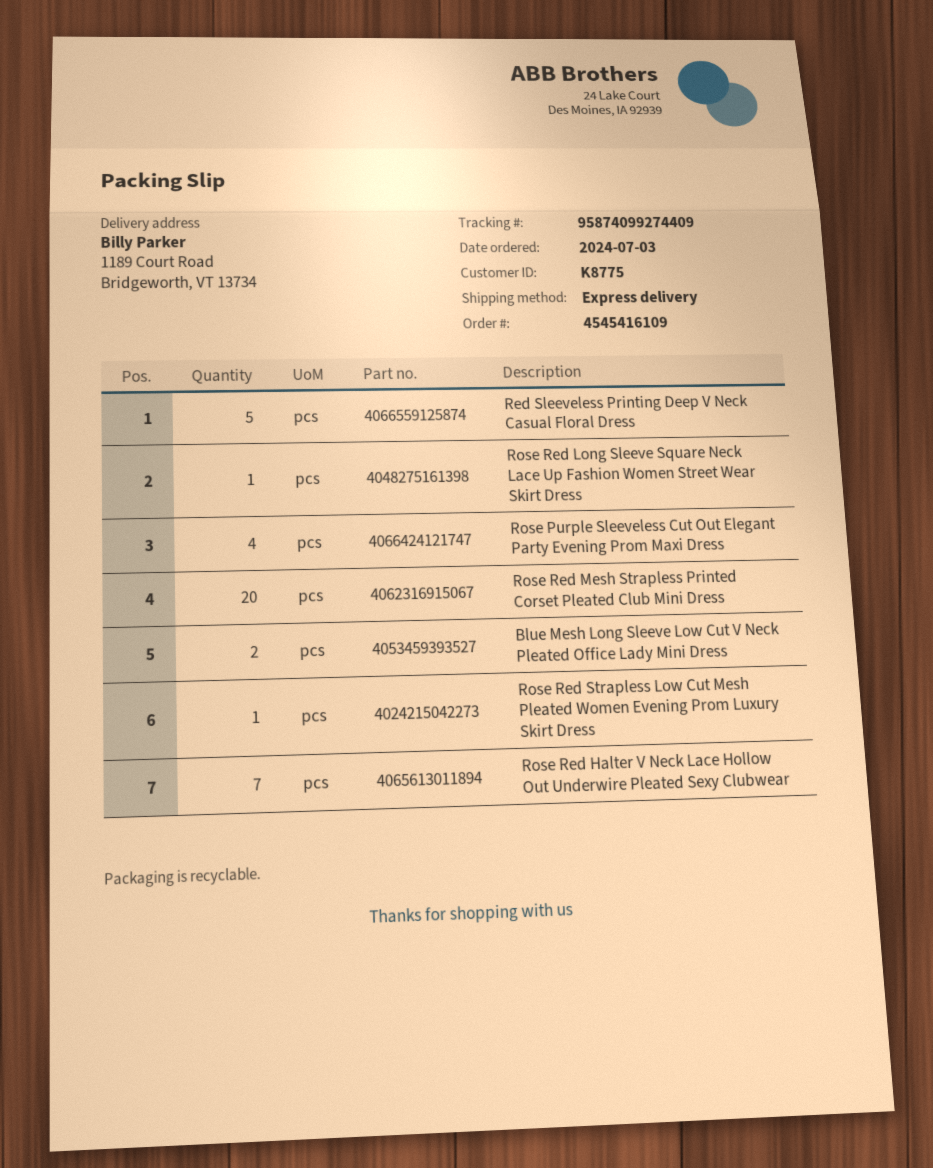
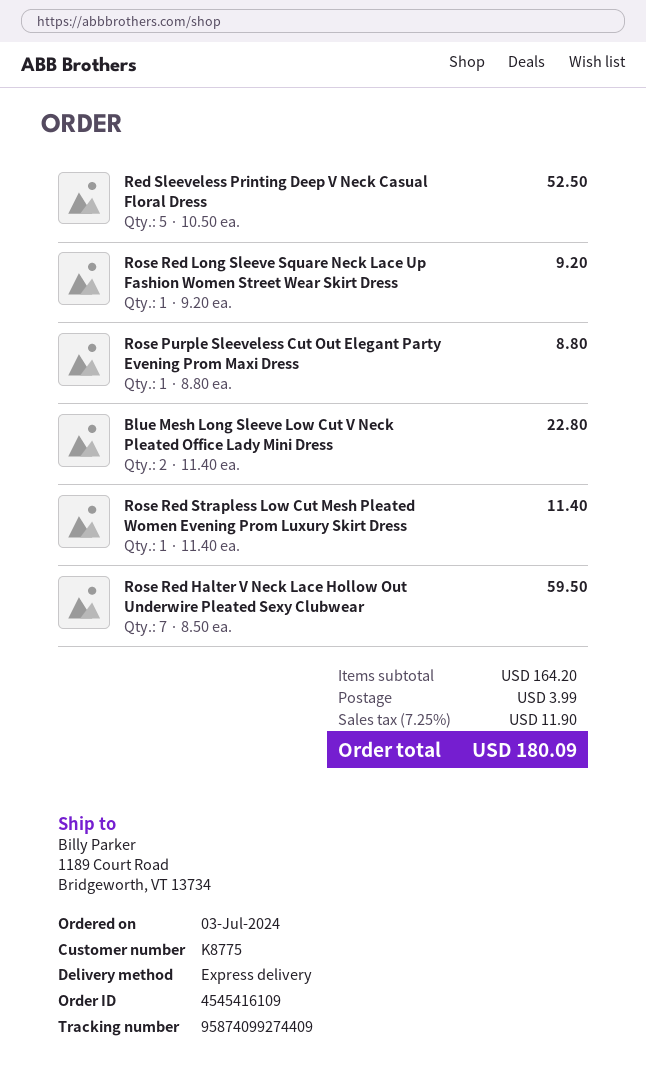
Rose Purple Sleeveless Cut Out Elegant Party Evening Prom Maxi Dress: 4 -> 1
Rose Red Mesh Strapless Printed Corset Pleated Club Mini Dress: 20 -> none

